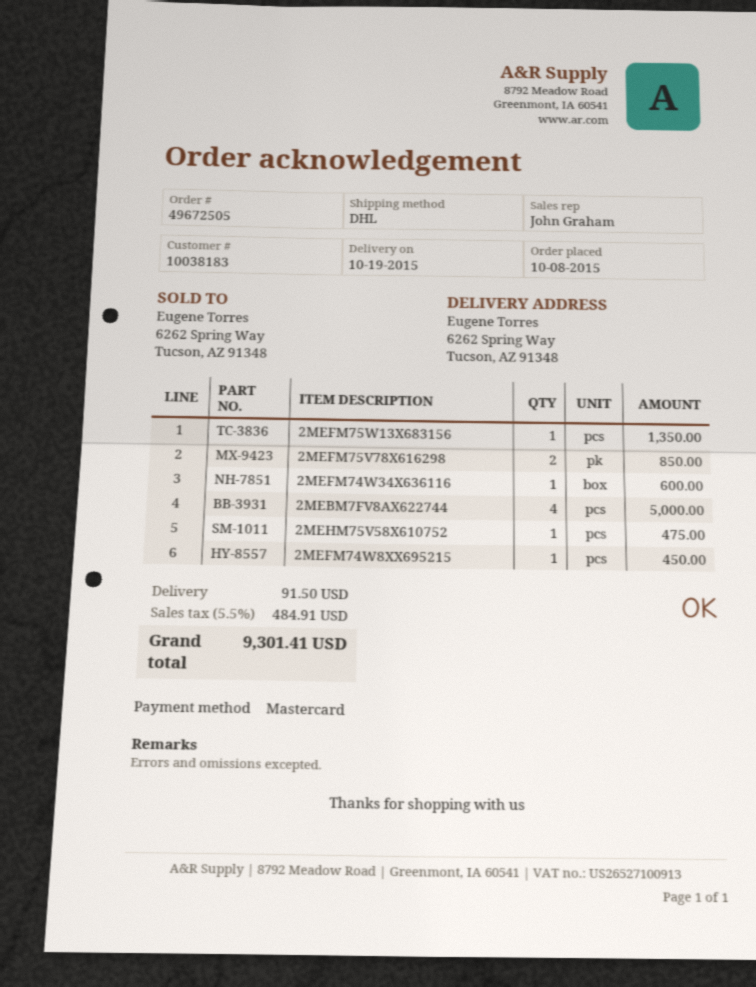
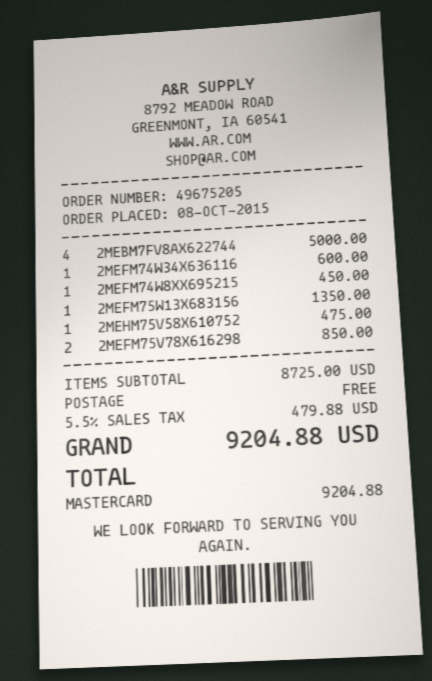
order number: 49672505 -> 49675205
shipping: 91.50 -> 0.00
tax: 5.5% = 484.91 -> 5.5% = 479.88
total: 9301.41 -> 9204.88

